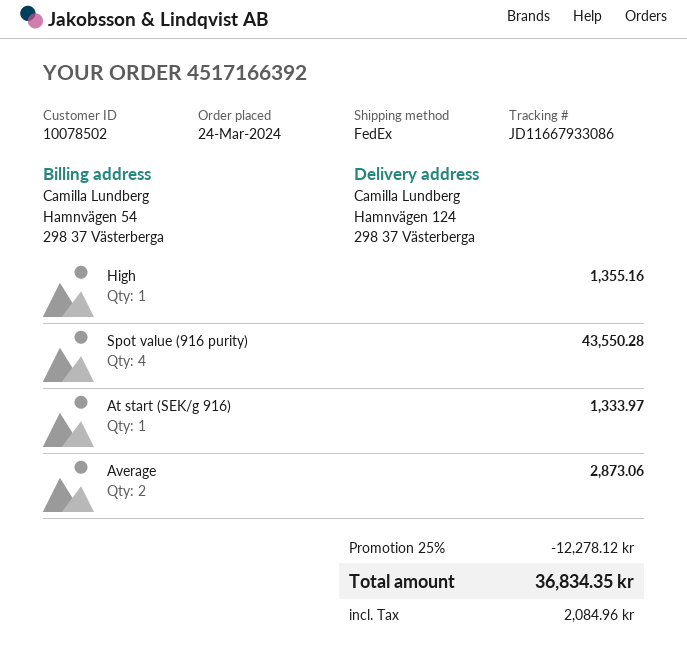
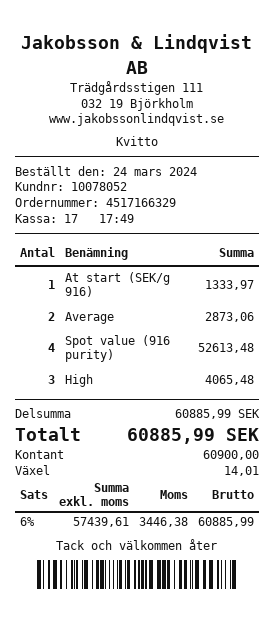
order number: 4517166392 -> 4517166329
customer number: 10078502 -> 10078052
High: 1 for 1355.16 -> 3 for 4065.48
Spot value (916 purity): 4 for 43550.28 -> 4 for 52613.48
discount: 25% = 12278.12 -> none
tax: 2084.96 -> 3446.38
total: 36834.35 -> 60885.99

